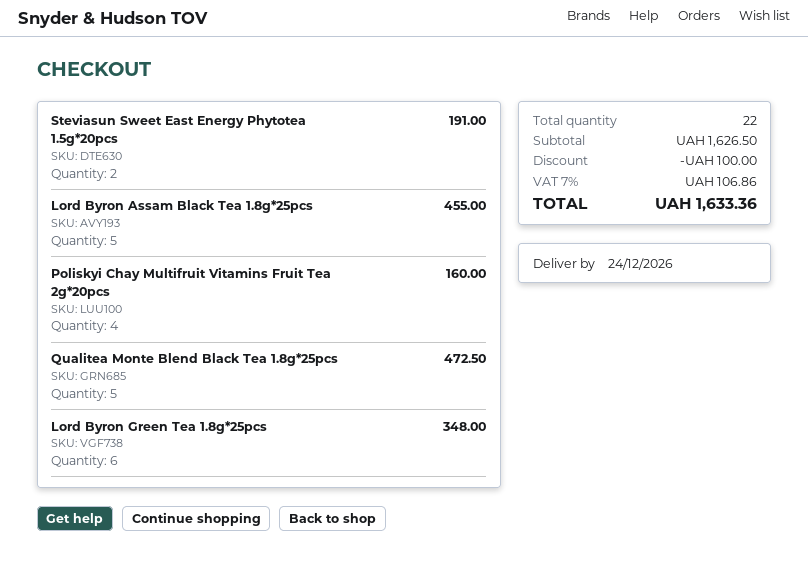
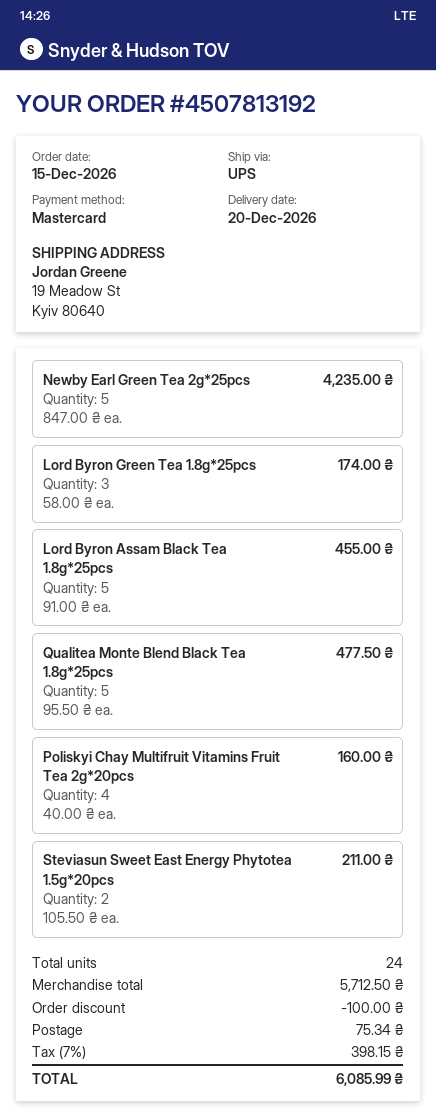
delivery date: 2026-12-24 -> 2026-12-20
Steviasun Sweet East Energy Phytotea 1.5g*20pcs: 2 for 191.00 -> 2 for 211.00
Qualitea Monte Blend Black Tea 1.8g*25pcs: 5 for 472.50 -> 5 for 477.50
Lord Byron Green Tea 1.8g*25pcs: 6 for 348.00 -> 3 for 174.00
Newby Earl Green Tea 2g*25pcs: none -> 5 for 4235.00
total quantity: 22 -> 24
subtotal: 1626.50 -> 5712.50
shipping: none -> 75.34
tax: 7% = 106.86 -> 7% = 398.15
total: 1633.36 -> 6085.99

